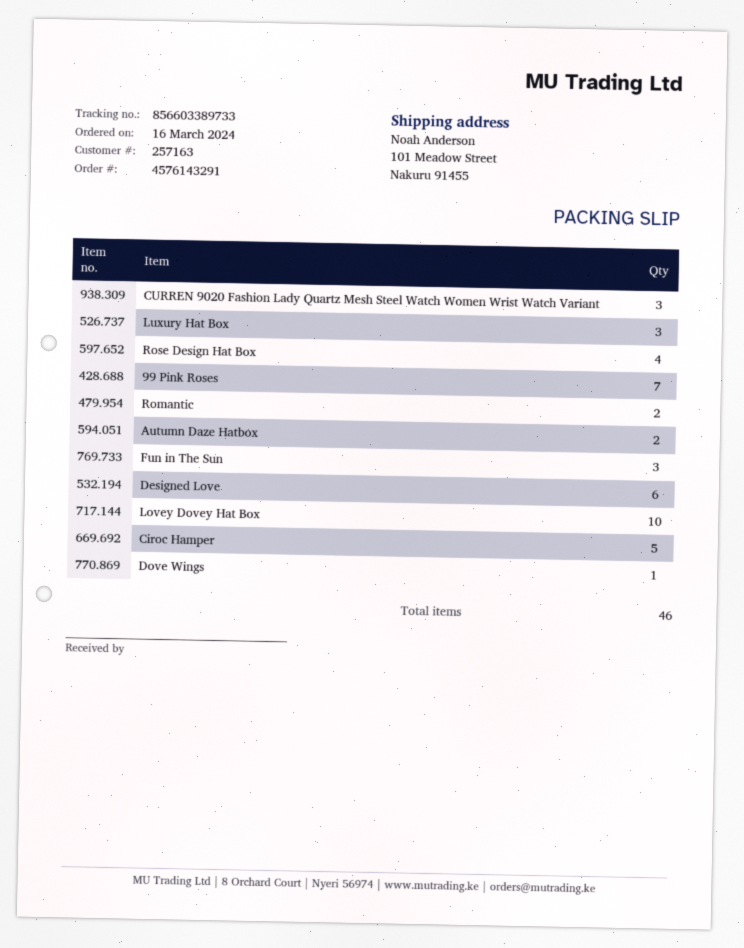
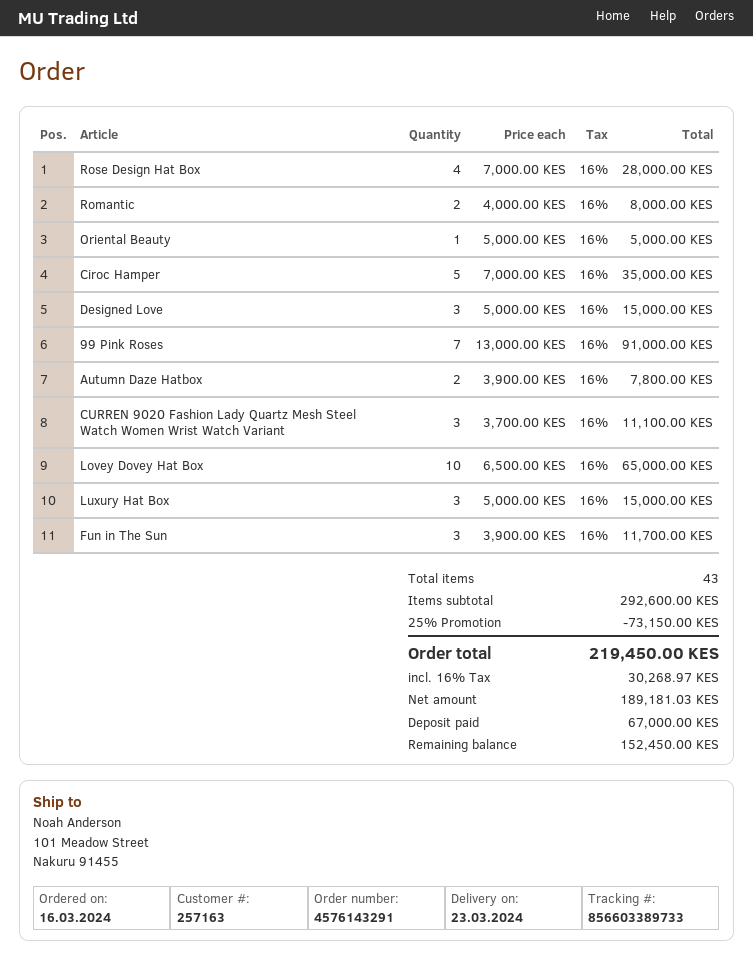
Designed Love: 6 -> 3
Dove Wings: 1 -> none
Oriental Beauty: none -> 1
total quantity: 46 -> 43

